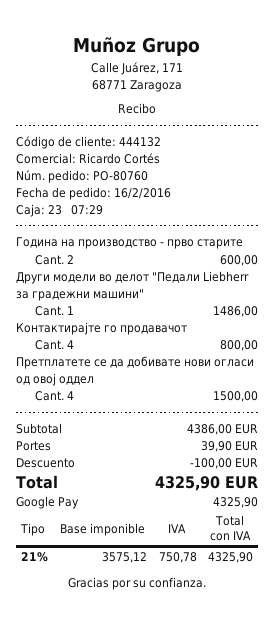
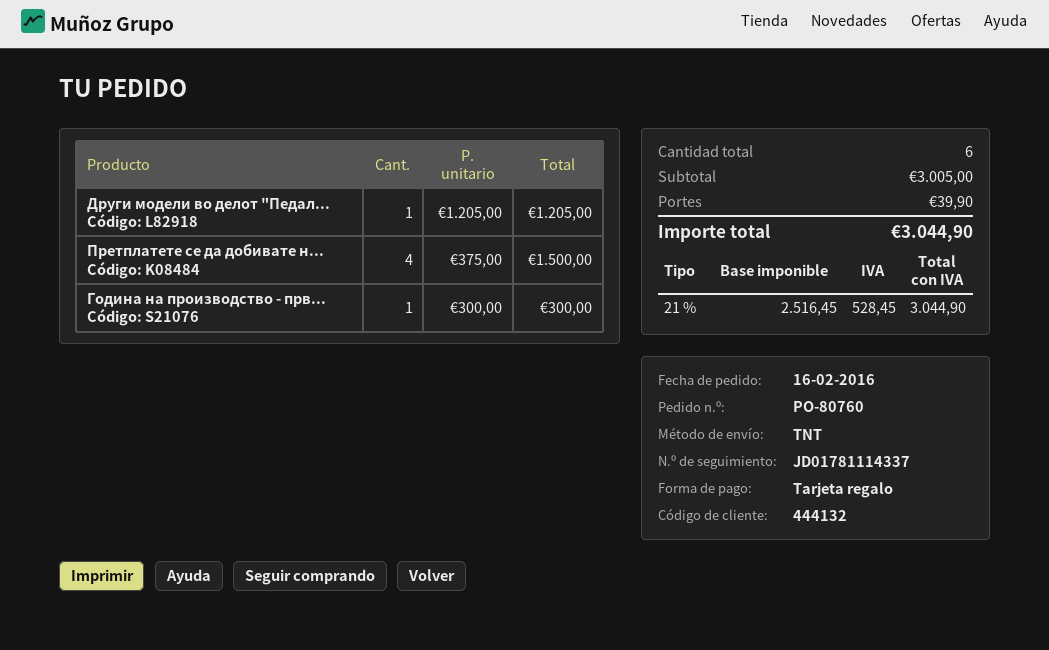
payment method: Google Pay -> gift card
Година на производство - прво старите: 2 for 600.00 -> 1 for 300.00
Други модели во делот "Педали Liebherr за градежни машини": 1 for 1486.00 -> 1 for 1205.00
Контактирајте го продавачот: 4 for 800.00 -> none
subtotal: 4386.00 -> 3005.00
discount: 100.00 -> none
net: 3575.12 -> 2516.45
tax: 21% = 750.78 -> 21% = 528.45
total: 4325.90 -> 3044.90

